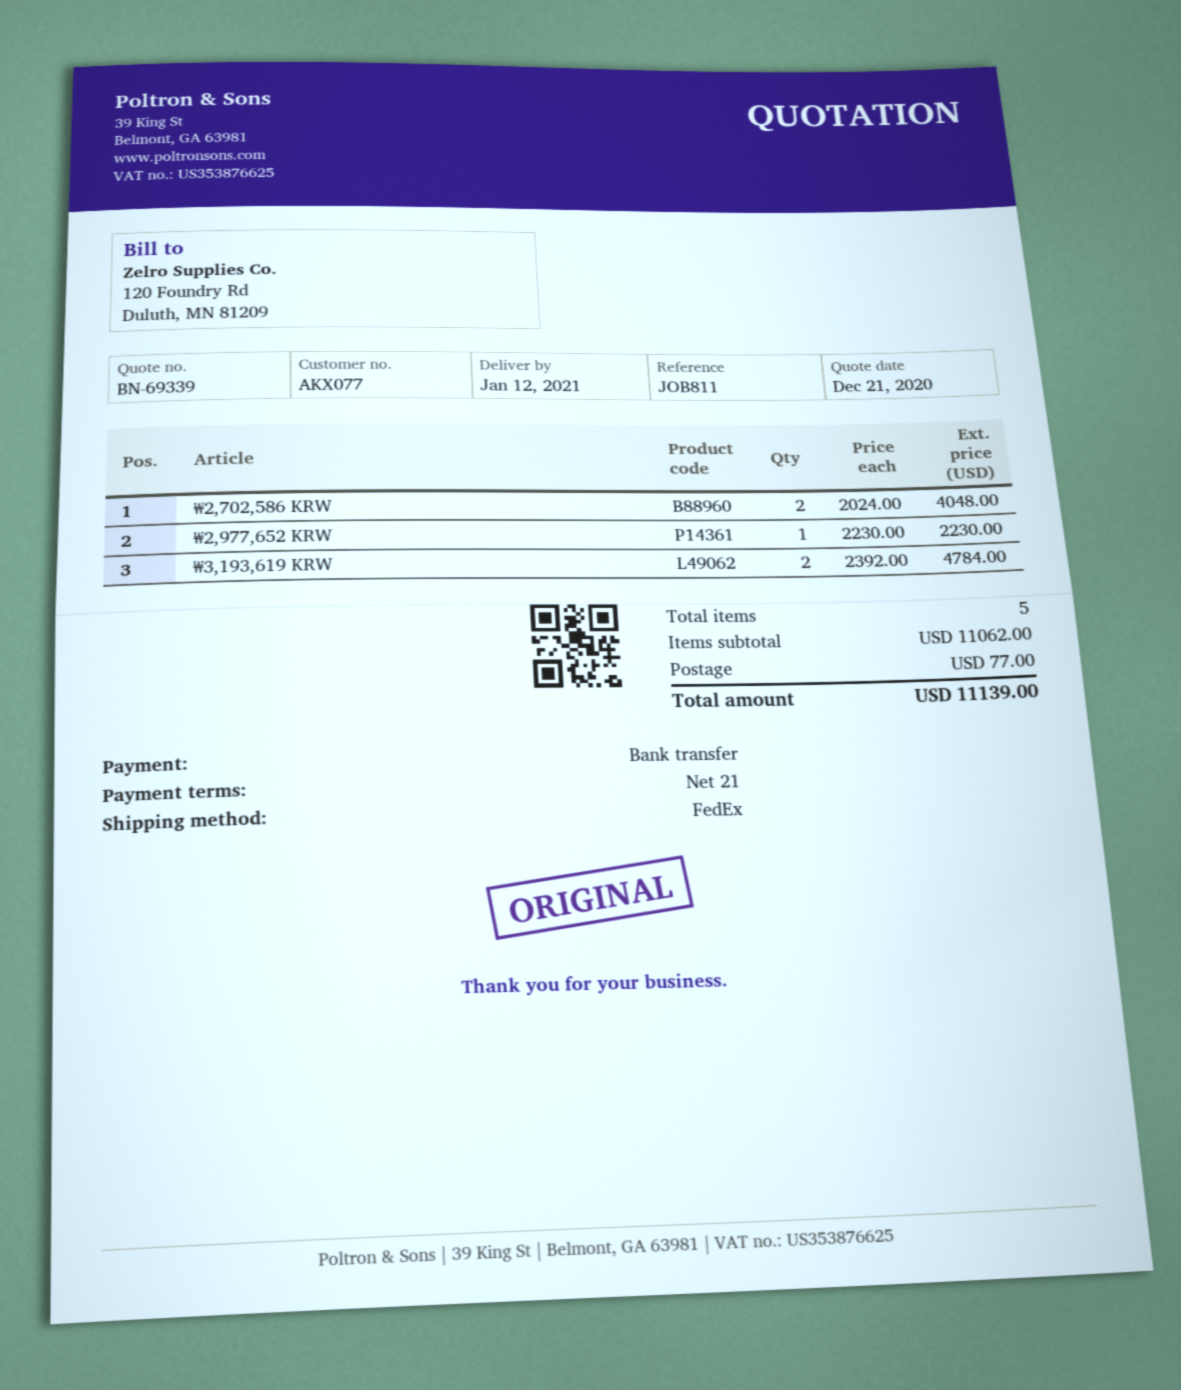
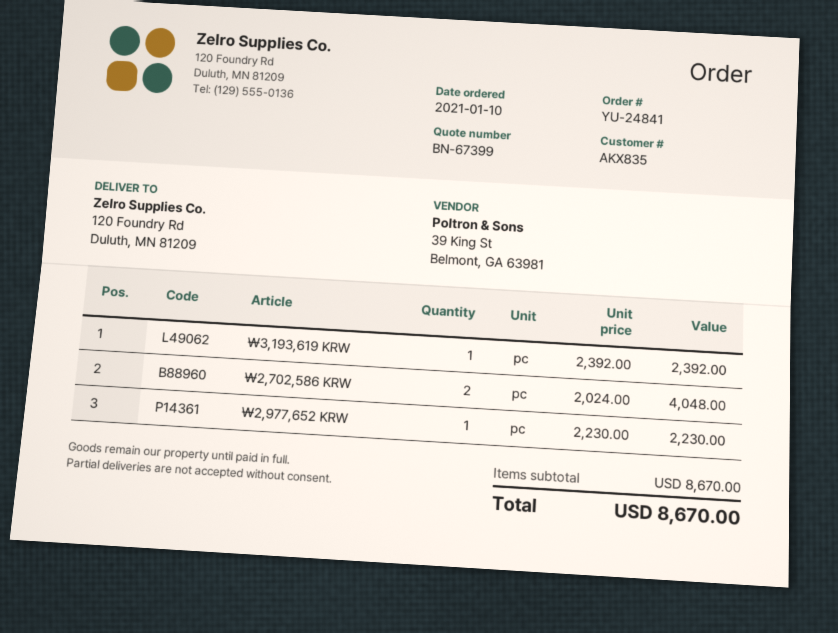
quote number: BN-69339 -> BN-67399
customer number: AKX077 -> AKX835
₩3,193,619 KRW: 2 x 2392.00 = 4784.00 -> 1 x 2392.00 = 2392.00
subtotal: 11062.00 -> 8670.00
shipping: 77.00 -> none
total: 11139.00 -> 8670.00

